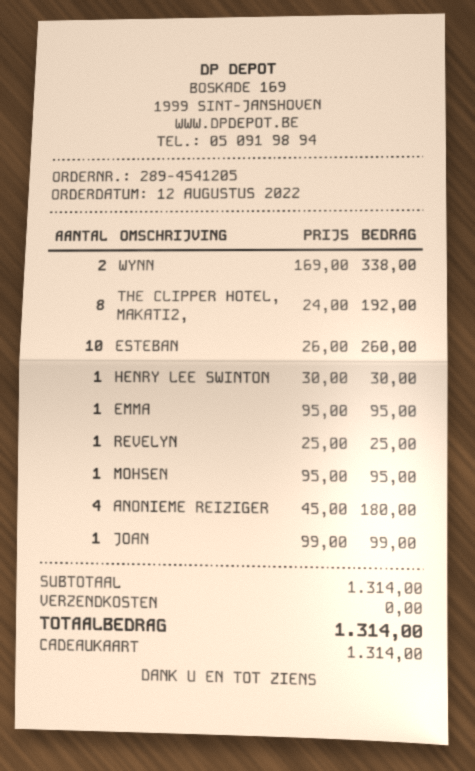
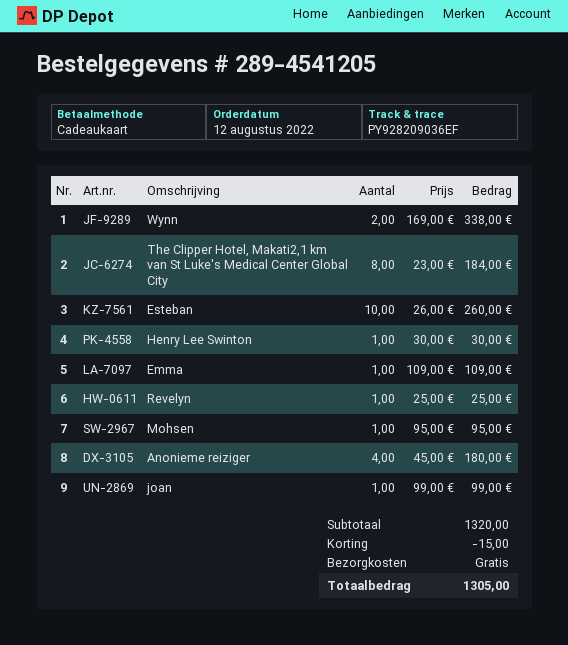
THE CLIPPER HOTEL, MAKATI2,: 8 x 24.00 = 192.00 -> 8 x 23.00 = 184.00
EMMA: 1 x 95.00 = 95.00 -> 1 x 109.00 = 109.00
subtotal: 1314.00 -> 1320.00
discount: none -> 15.00
total: 1314.00 -> 1305.00

